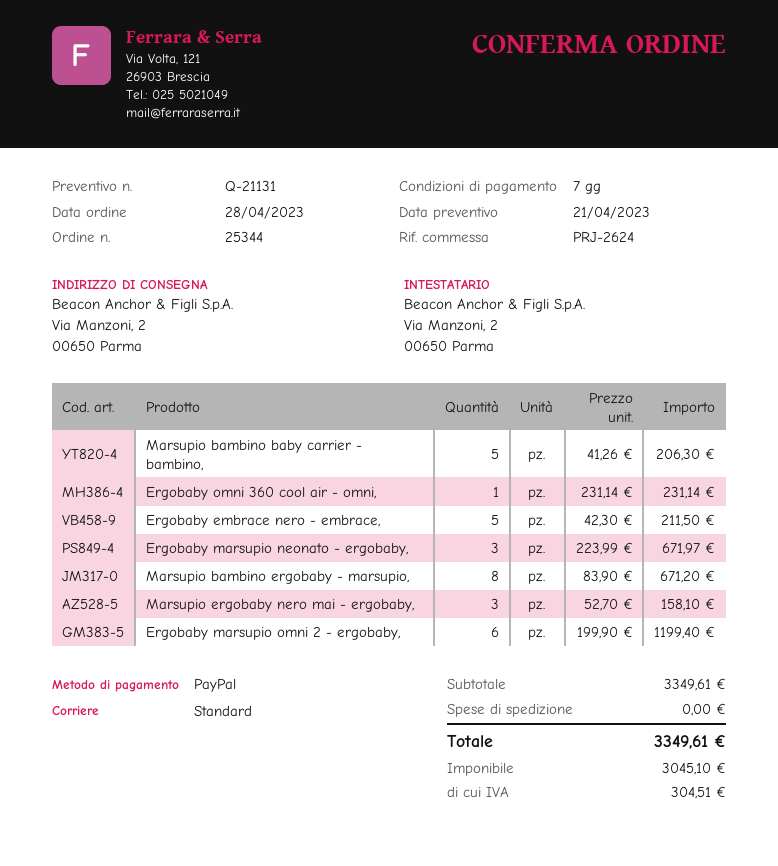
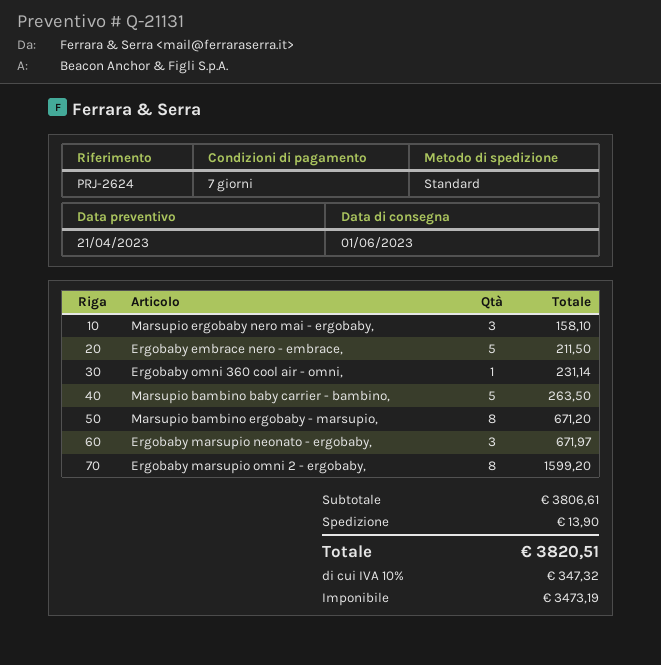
Marsupio bambino baby carrier - bambino,: 5 for 206.30 -> 5 for 263.50
Ergobaby marsupio omni 2 - ergobaby,: 6 for 1199.40 -> 8 for 1599.20
subtotal: 3349.61 -> 3806.61
shipping: 0.00 -> 13.90
net: 3045.10 -> 3473.19
tax: 304.51 -> 347.32
total: 3349.61 -> 3820.51

